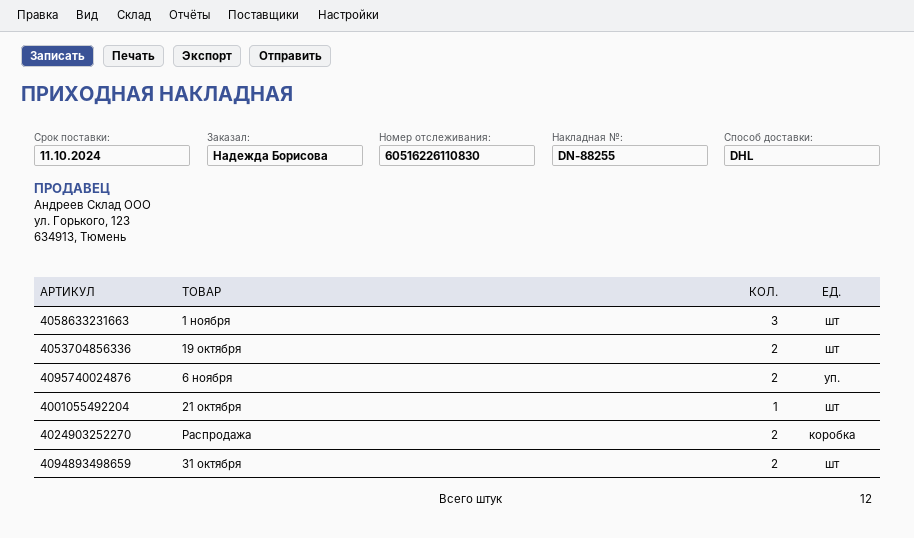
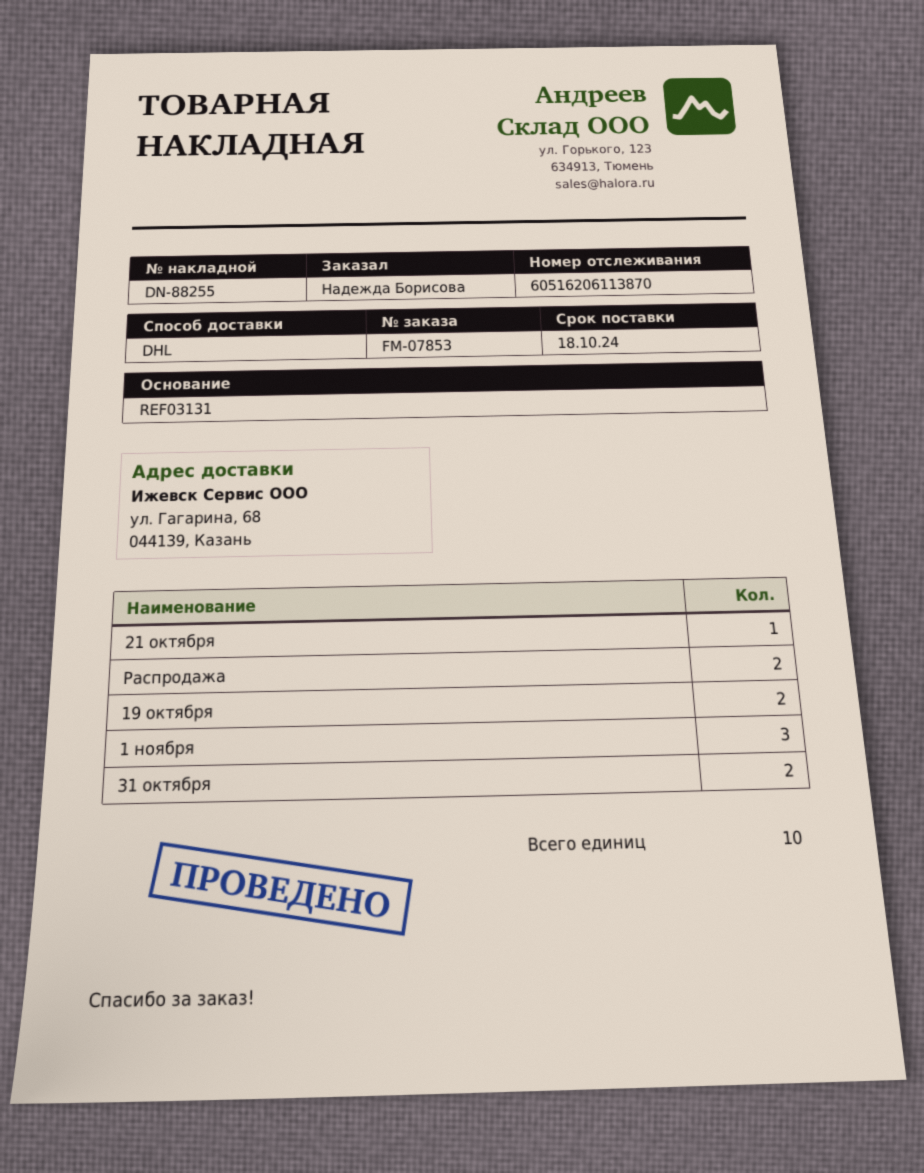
delivery date: 2024-10-11 -> 2024-10-18
tracking number: 60516226110830 -> 60516206113870
6 ноября: 2 -> none
total quantity: 12 -> 10

